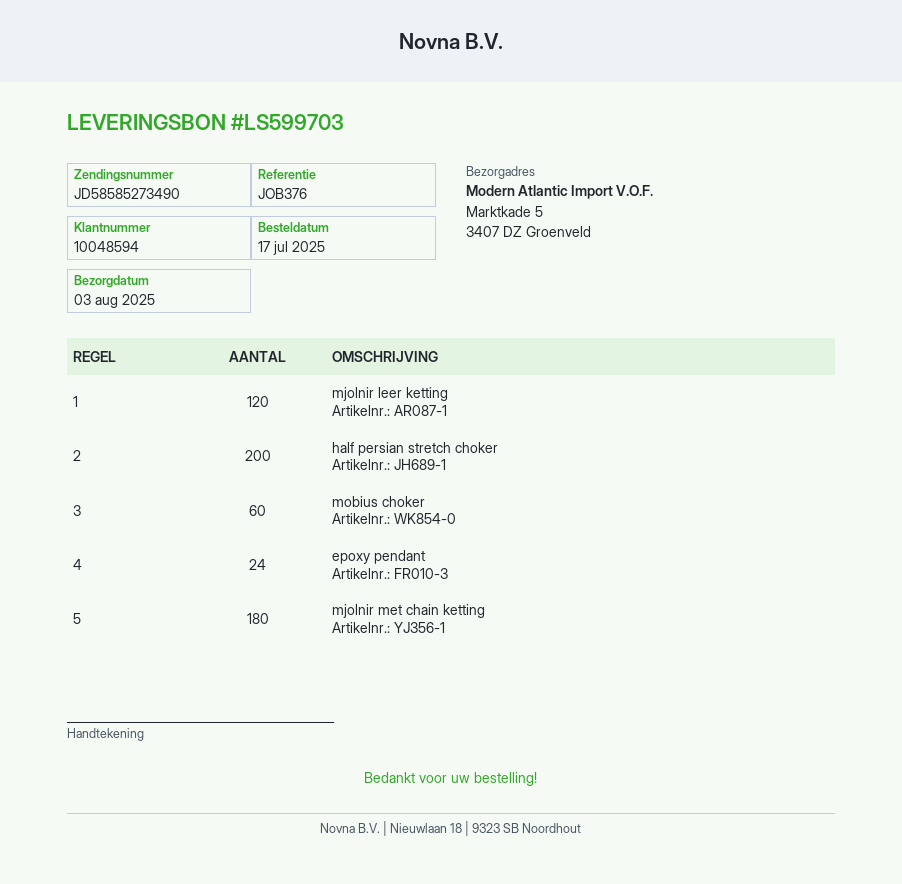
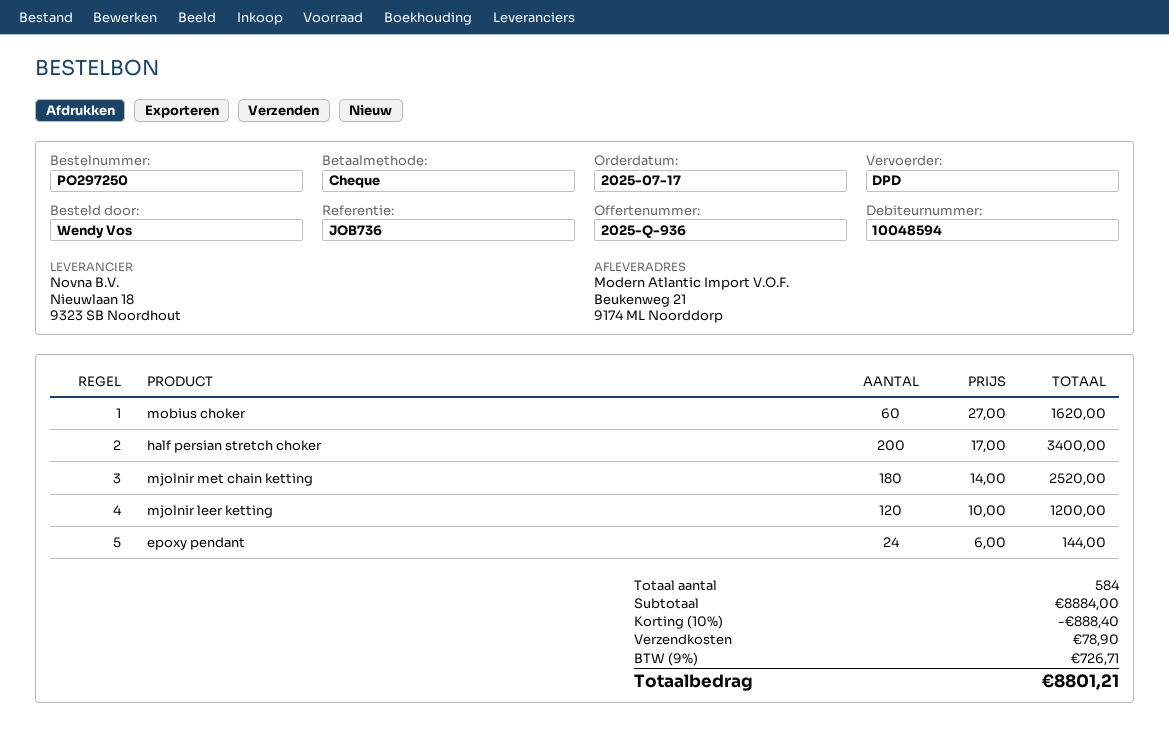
reference: JOB376 -> JOB736
ship to: Marktkade 5, 3407 DZ Groenveld -> Beukenweg 21, 9174 ML Noorddorp

